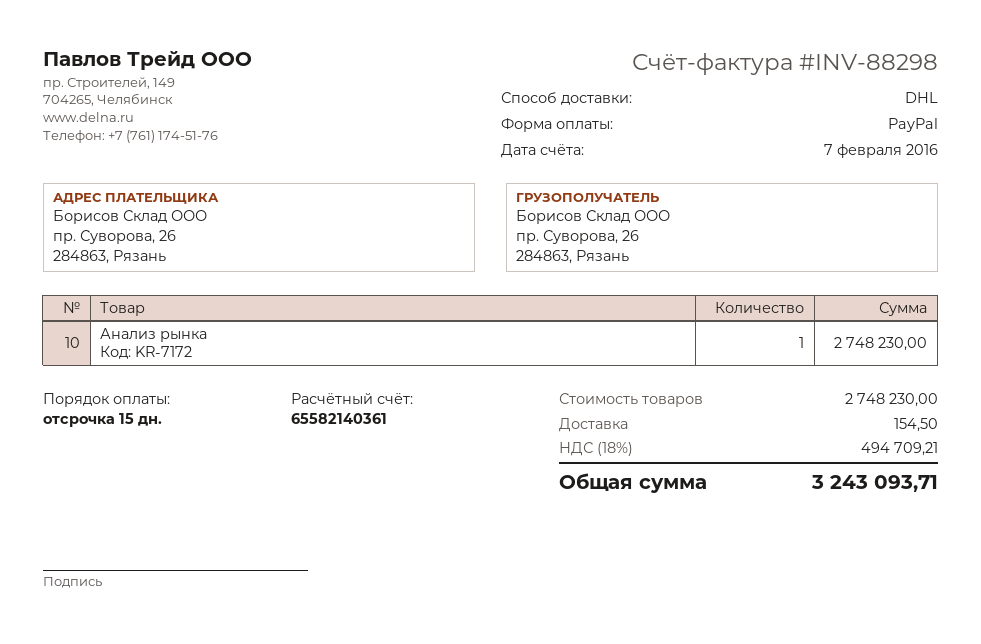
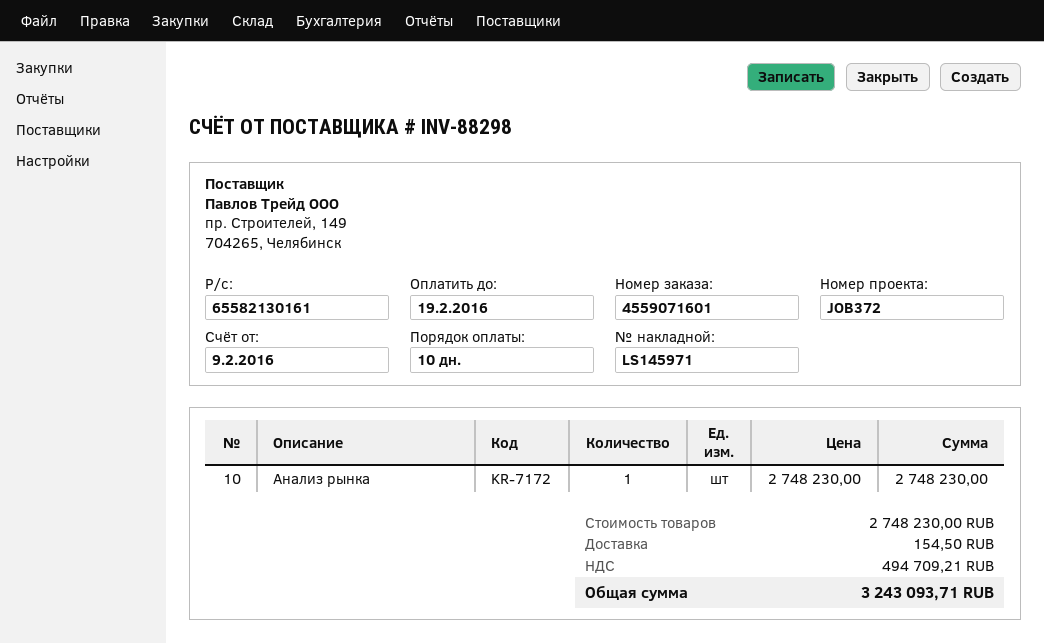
invoice date: 2016-02-07 -> 2016-02-09
payment terms: 15 days -> 10 days
bank account: 65582140361 -> 65582130161

